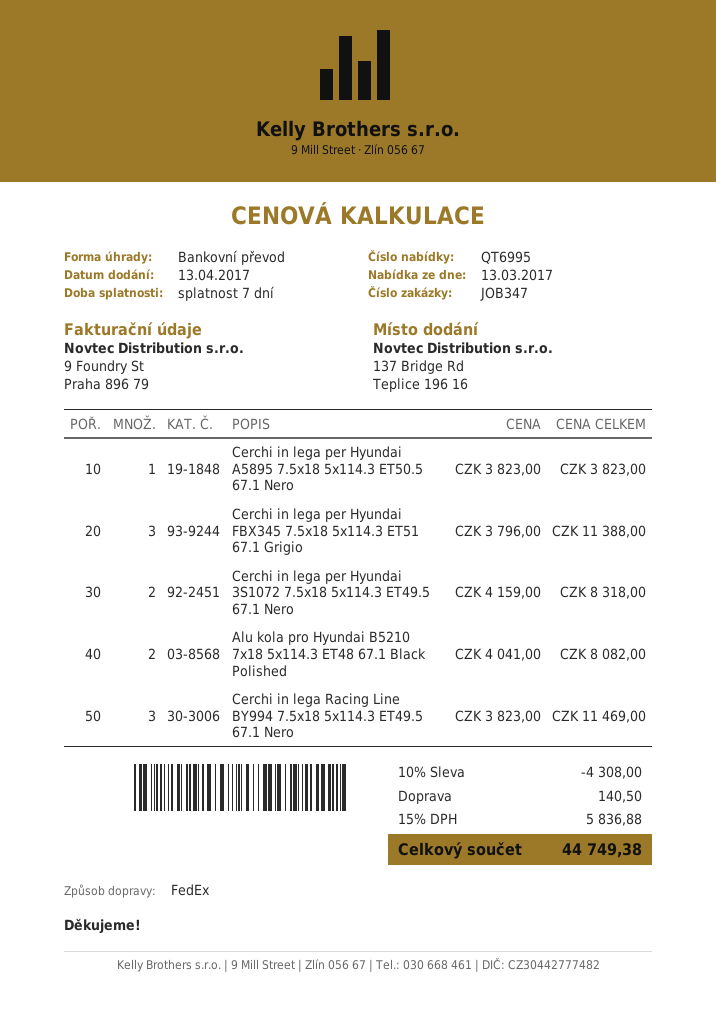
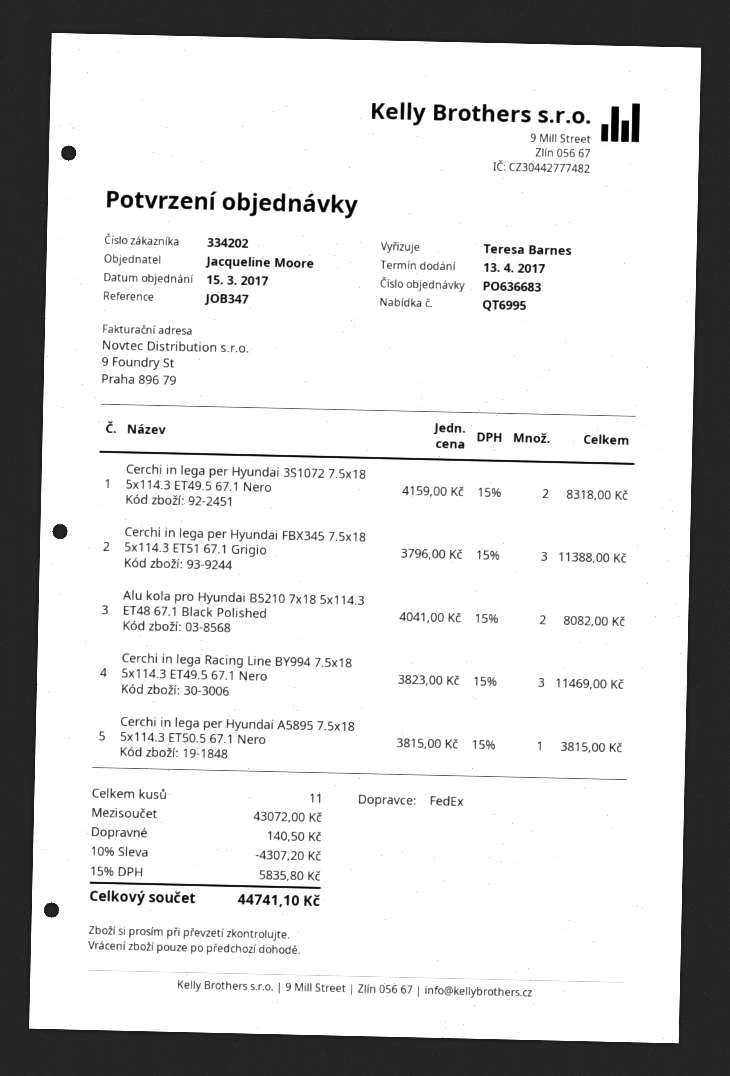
Cerchi in lega per Hyundai A5895 7.5x18 5x114.3 ET50.5 67.1 Nero: 1 x 3823.00 = 3823.00 -> 1 x 3815.00 = 3815.00
discount: 10% = 4308.00 -> 10% = 4307.20
tax: 15% = 5836.88 -> 15% = 5835.80
total: 44749.38 -> 44741.10

